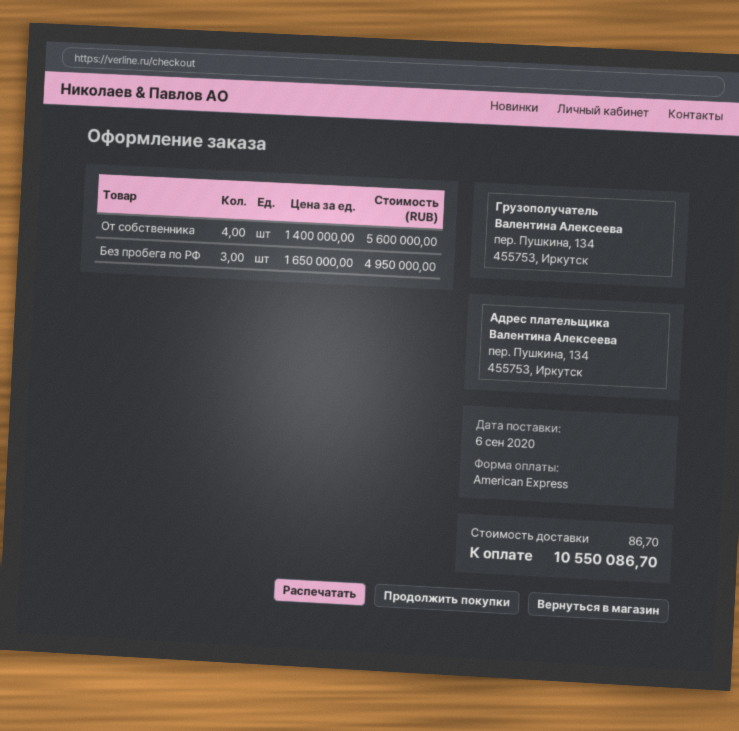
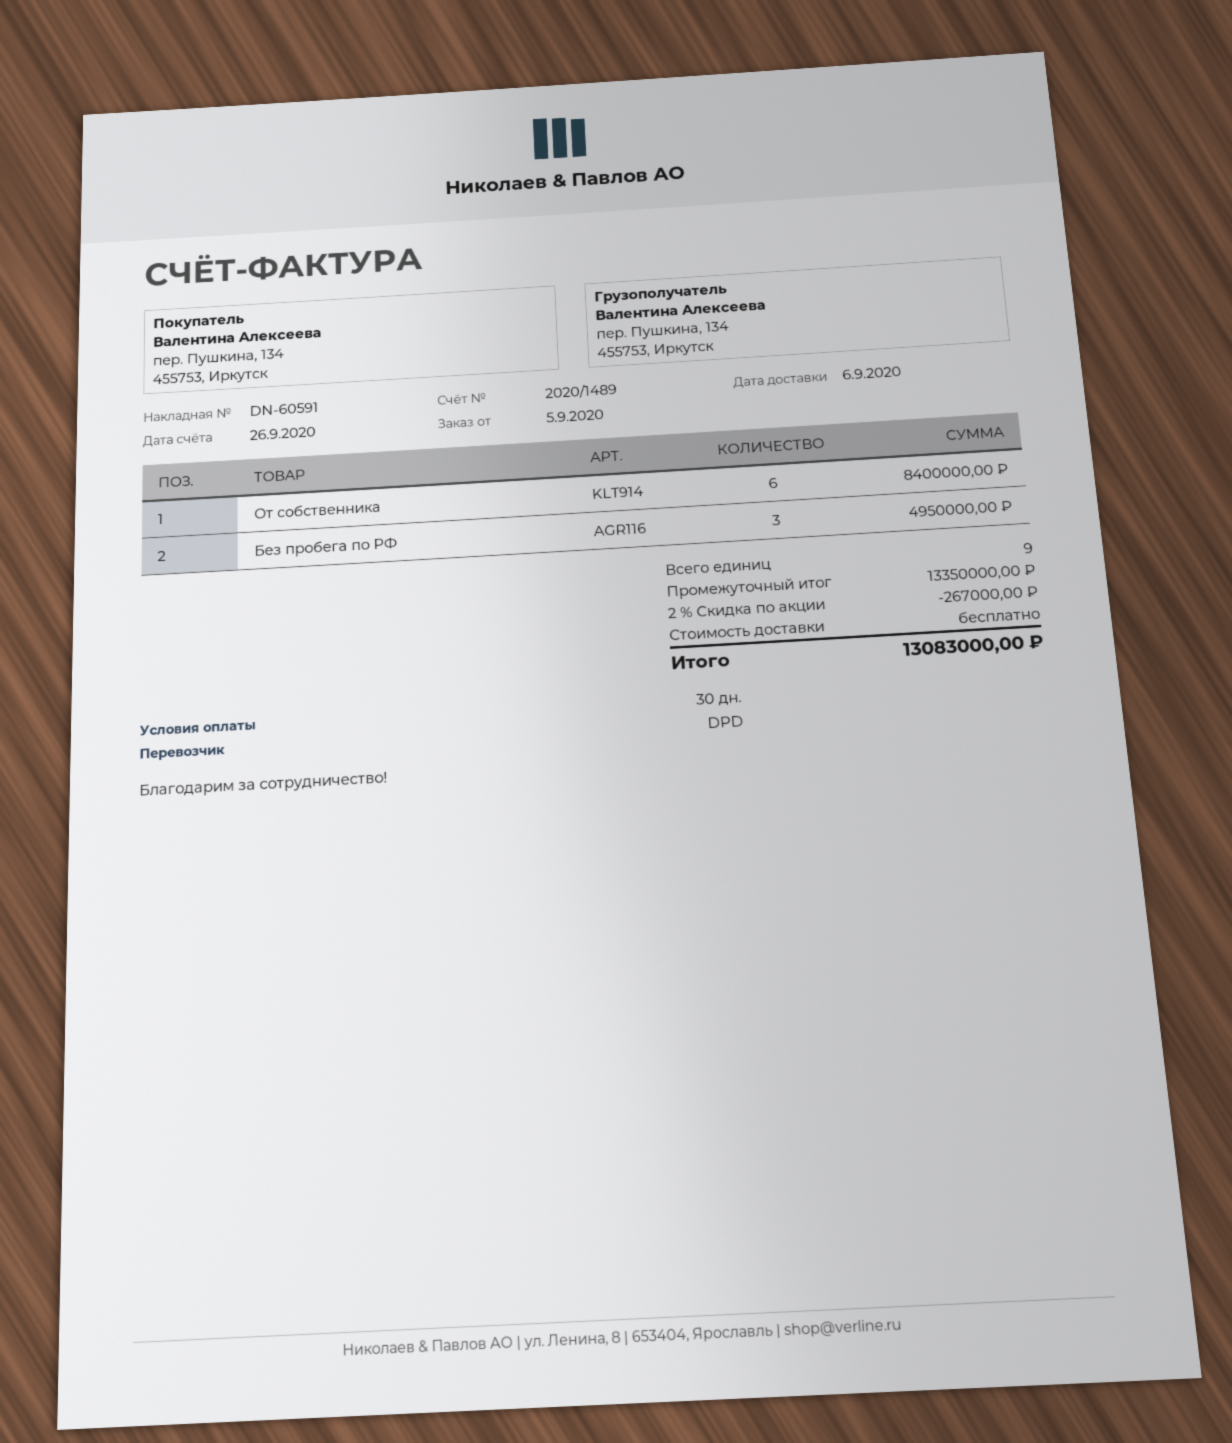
От собственника: 4 for 5600000.00 -> 6 for 8400000.00
discount: none -> 2% = 267000.00
shipping: 86.70 -> 0.00
total: 10550086.70 -> 13083000.00

